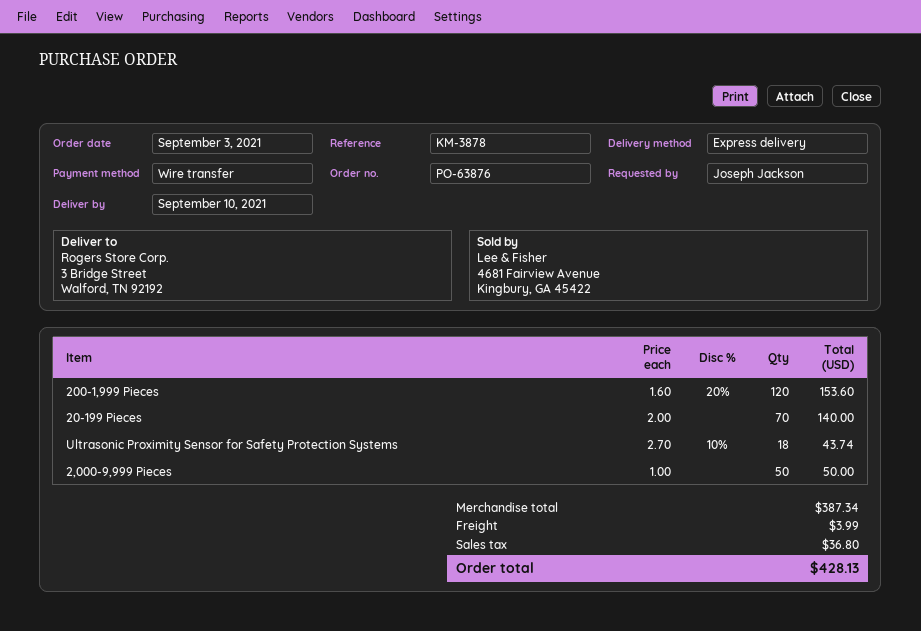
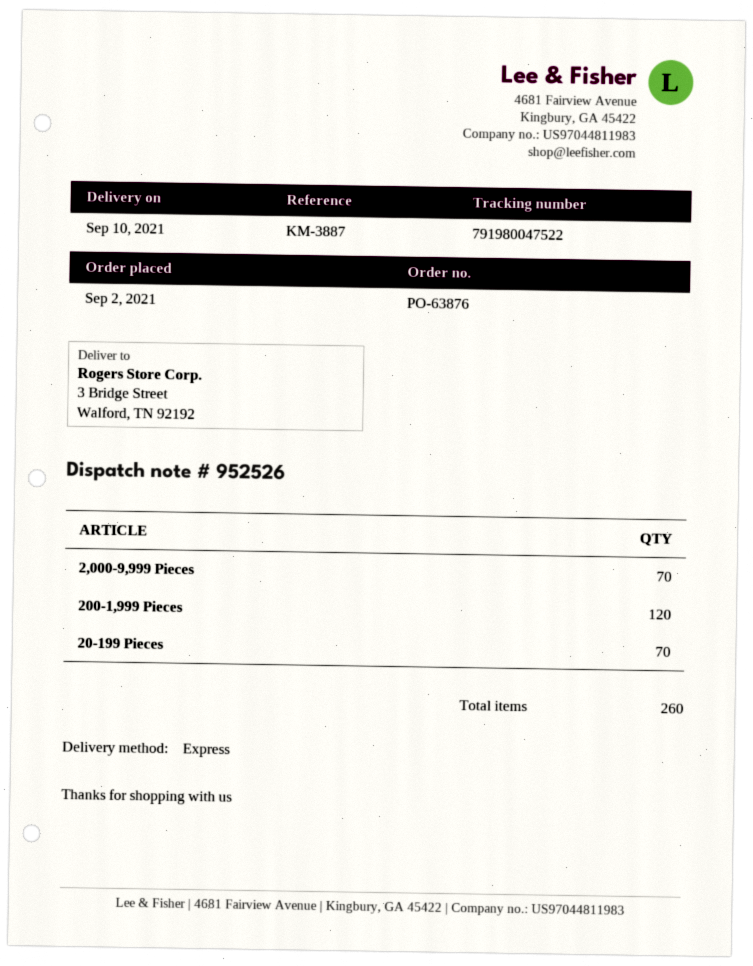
order date: 2021-09-03 -> 2021-09-02
reference: KM-3878 -> KM-3887
Ultrasonic Proximity Sensor for Safety Protection Systems: 18 -> none
2,000-9,999 Pieces: 50 -> 70

